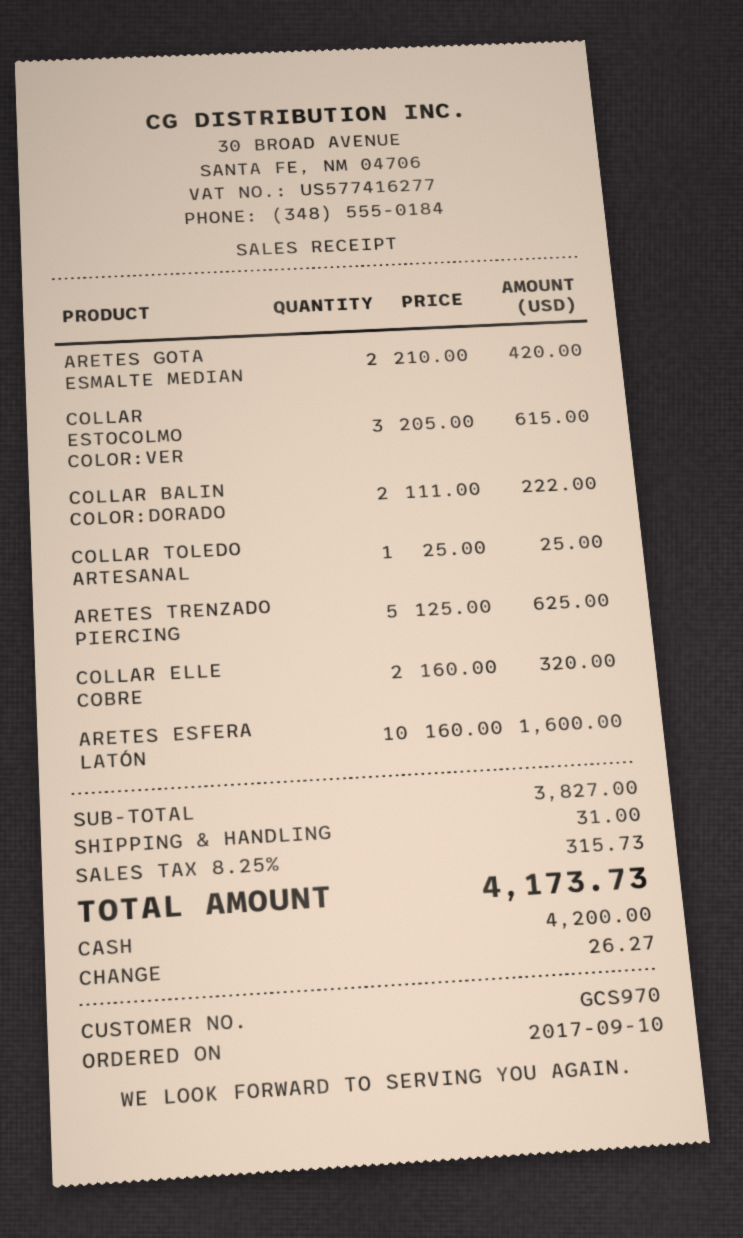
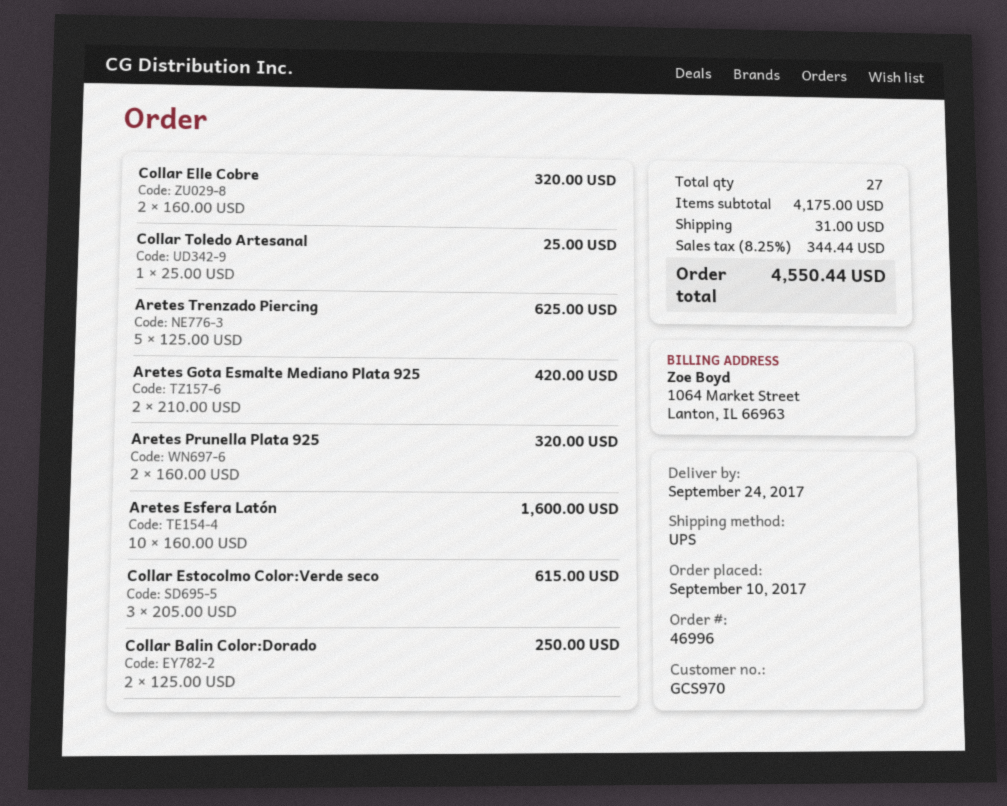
COLLAR BALIN COLOR:DORADO: 2 x 111.00 = 222.00 -> 2 x 125.00 = 250.00
Aretes Prunella Plata 925: none -> 2 x 160.00 = 320.00
subtotal: 3827.00 -> 4175.00
tax: 8.25% = 315.73 -> 8.25% = 344.44
total: 4173.73 -> 4550.44

